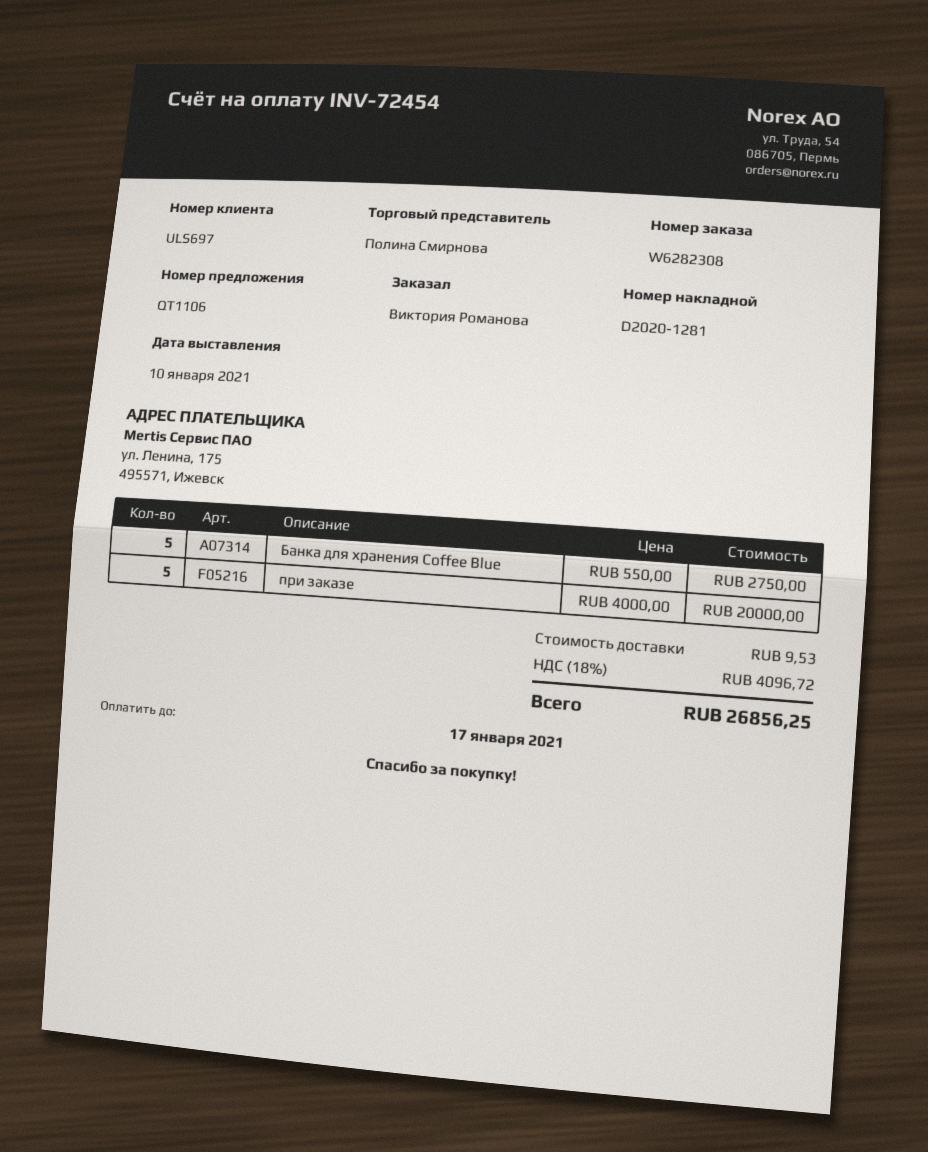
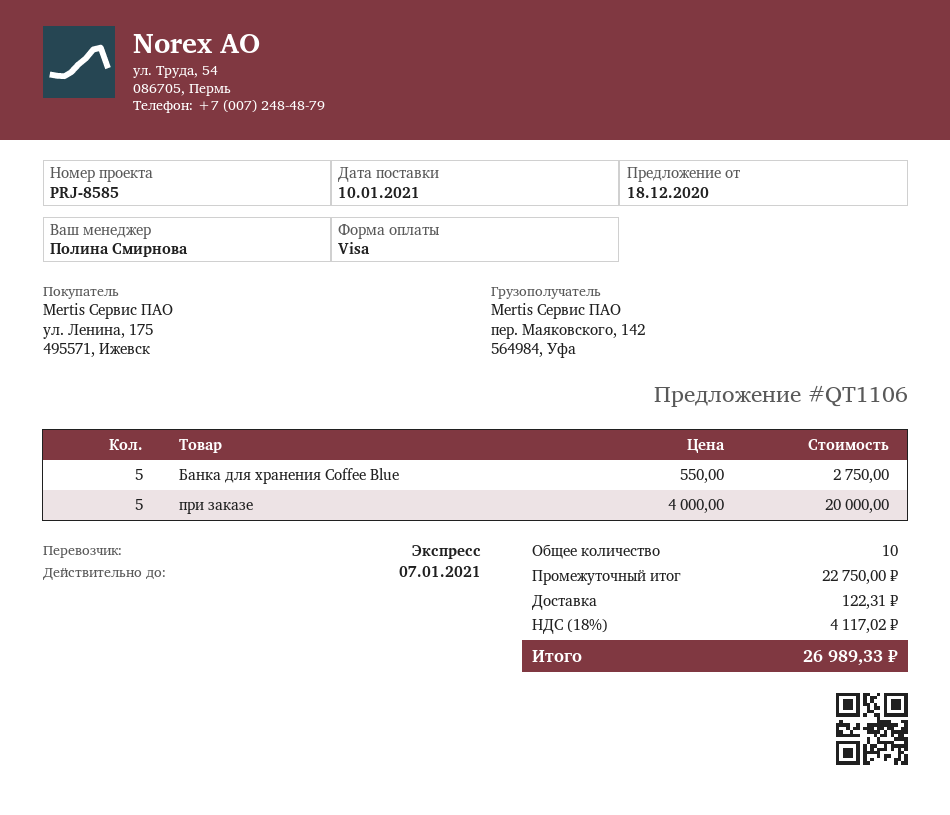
shipping: 9.53 -> 122.31
tax: 18% = 4096.72 -> 18% = 4117.02
total: 26856.25 -> 26989.33

